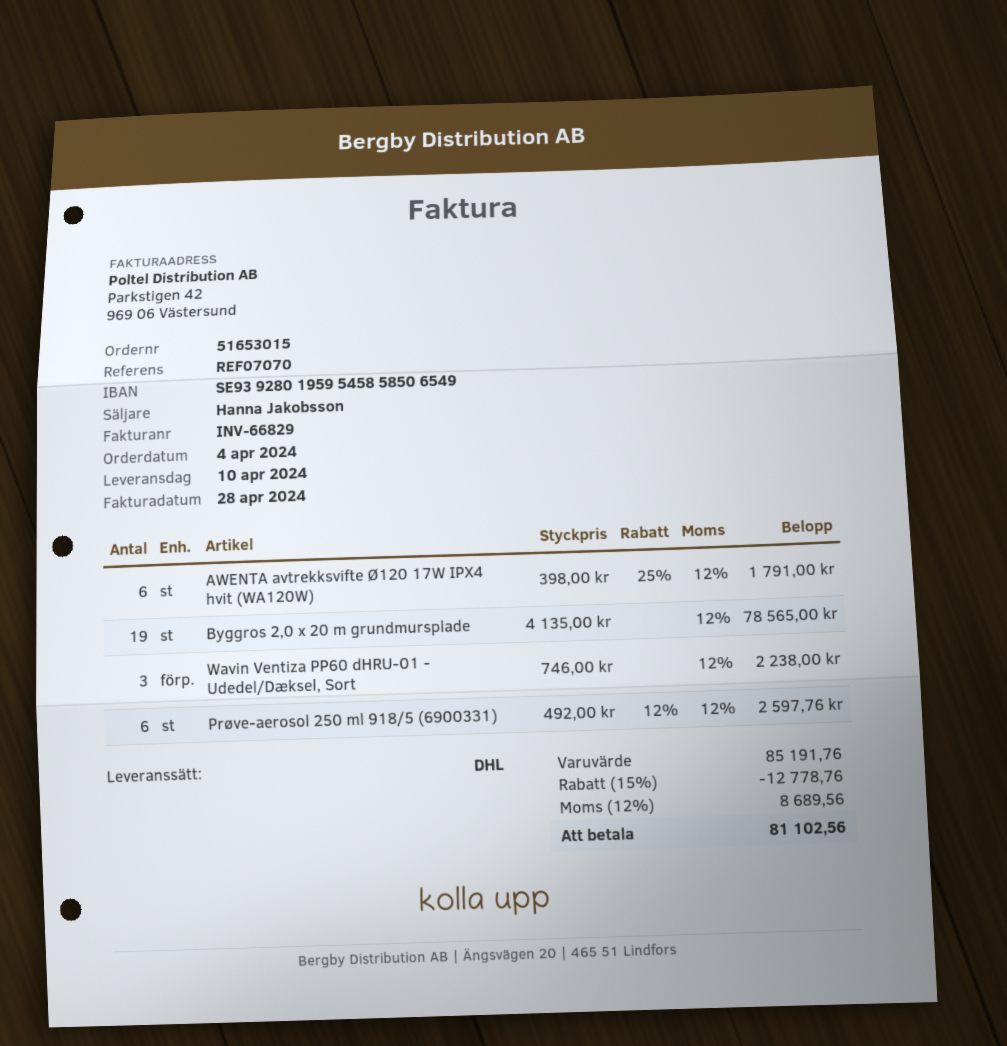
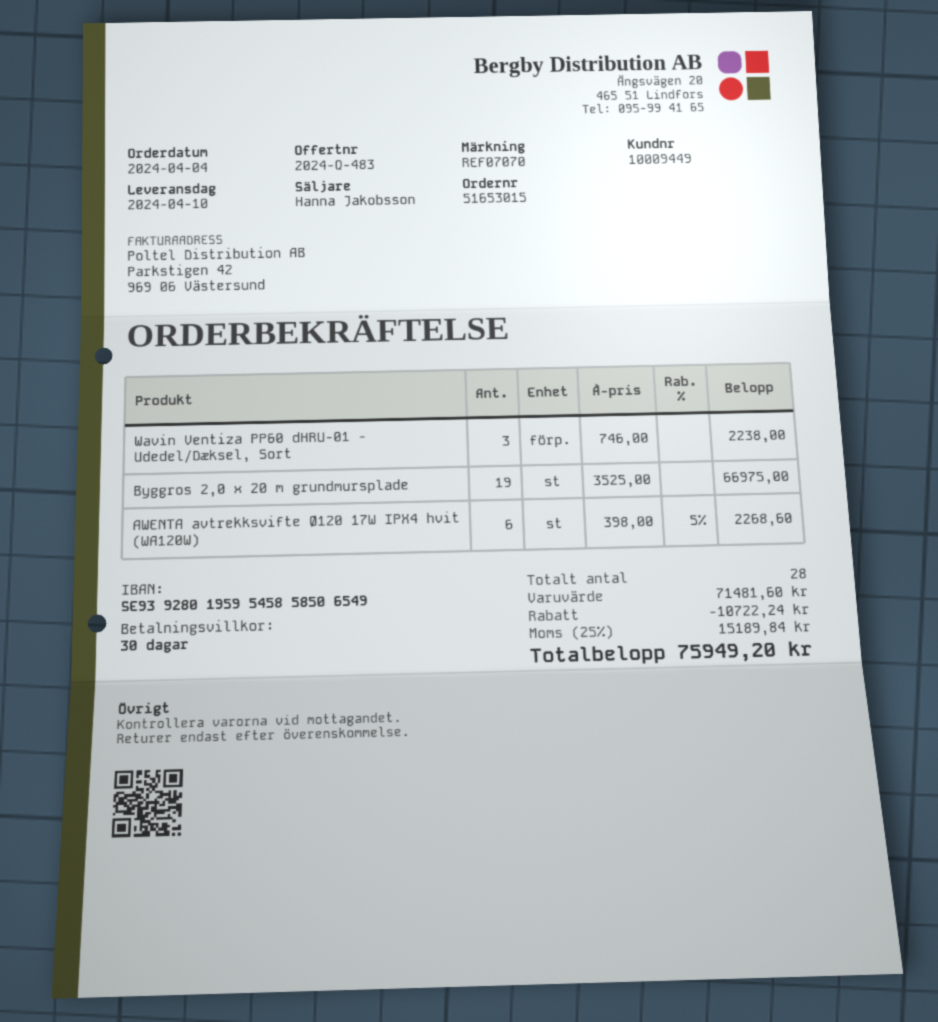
AWENTA avtrekksvifte Ø120 17W IPX4 hvit (WA120W): 6 x 398.00 - 25% = 1791.00 -> 6 x 398.00 - 5% = 2268.60
Byggros 2,0 x 20 m grundmursplade: 19 x 4135.00 = 78565.00 -> 19 x 3525.00 = 66975.00
Prøve-aerosol 250 ml 918/5 (6900331): 6 x 492.00 - 12% = 2597.76 -> none
subtotal: 85191.76 -> 71481.60
discount: 12778.76 -> 10722.24
tax: 12% = 8689.56 -> 25% = 15189.84
total: 81102.56 -> 75949.20

